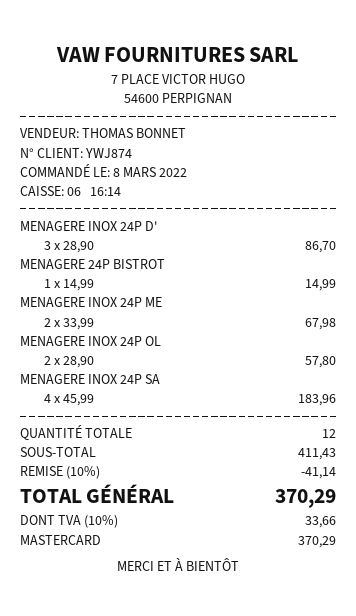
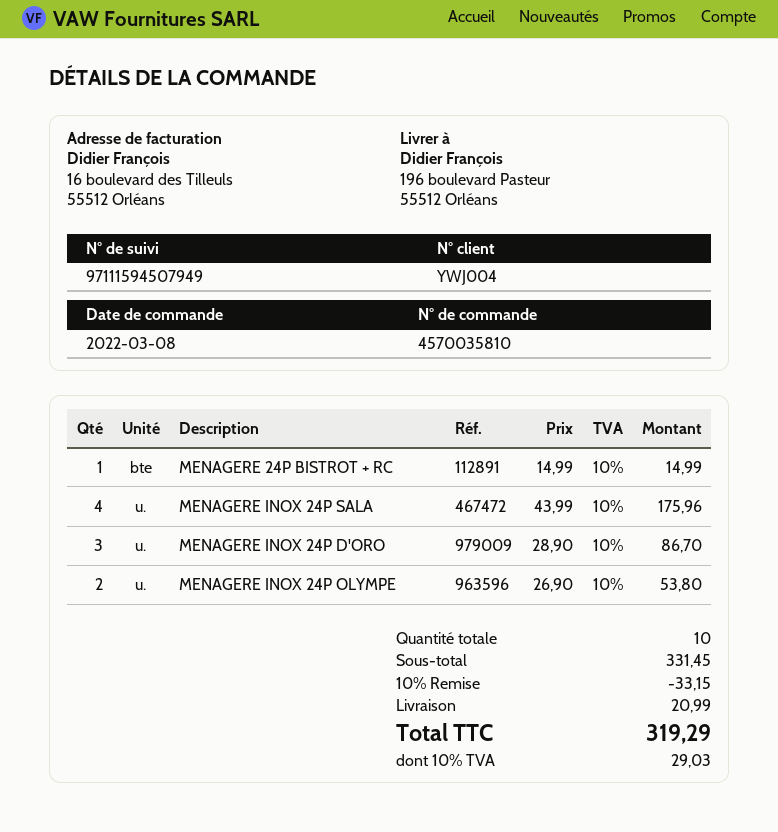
customer number: YWJ874 -> YWJ004
MENAGERE INOX 24P ME: 2 x 33.99 = 67.98 -> none
MENAGERE INOX 24P OL: 2 x 28.90 = 57.80 -> 2 x 26.90 = 53.80
MENAGERE INOX 24P SA: 4 x 45.99 = 183.96 -> 4 x 43.99 = 175.96
total quantity: 12 -> 10
subtotal: 411.43 -> 331.45
discount: 10% = 41.14 -> 10% = 33.15
shipping: none -> 20.99
tax: 10% = 33.66 -> 10% = 29.03
total: 370.29 -> 319.29

